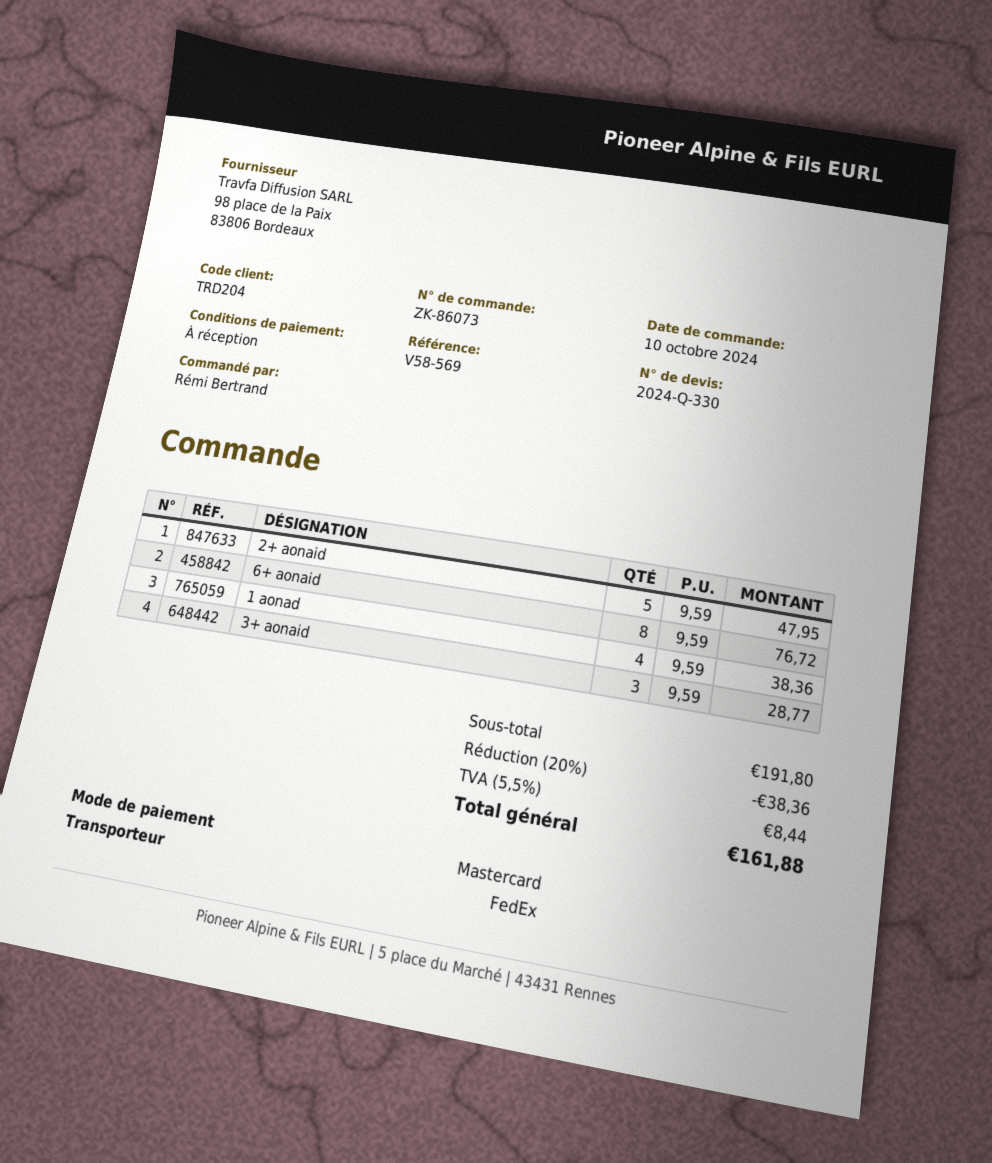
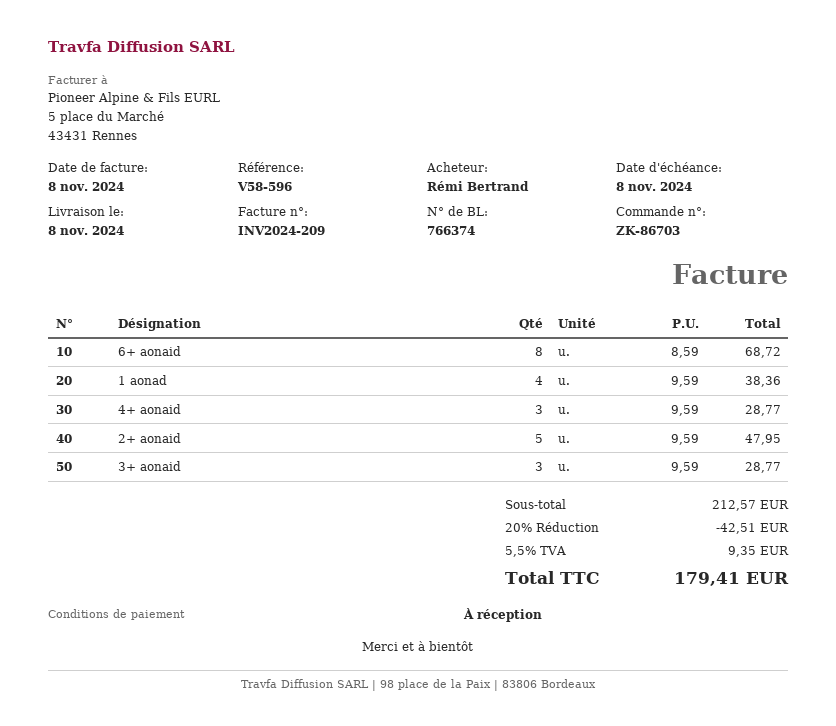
order number: ZK-86073 -> ZK-86703
reference: V58-569 -> V58-596
6+ aonaid: 8 x 9.59 = 76.72 -> 8 x 8.59 = 68.72
4+ aonaid: none -> 3 x 9.59 = 28.77
subtotal: 191.80 -> 212.57
discount: 20% = 38.36 -> 20% = 42.51
tax: 5.5% = 8.44 -> 5.5% = 9.35
total: 161.88 -> 179.41

